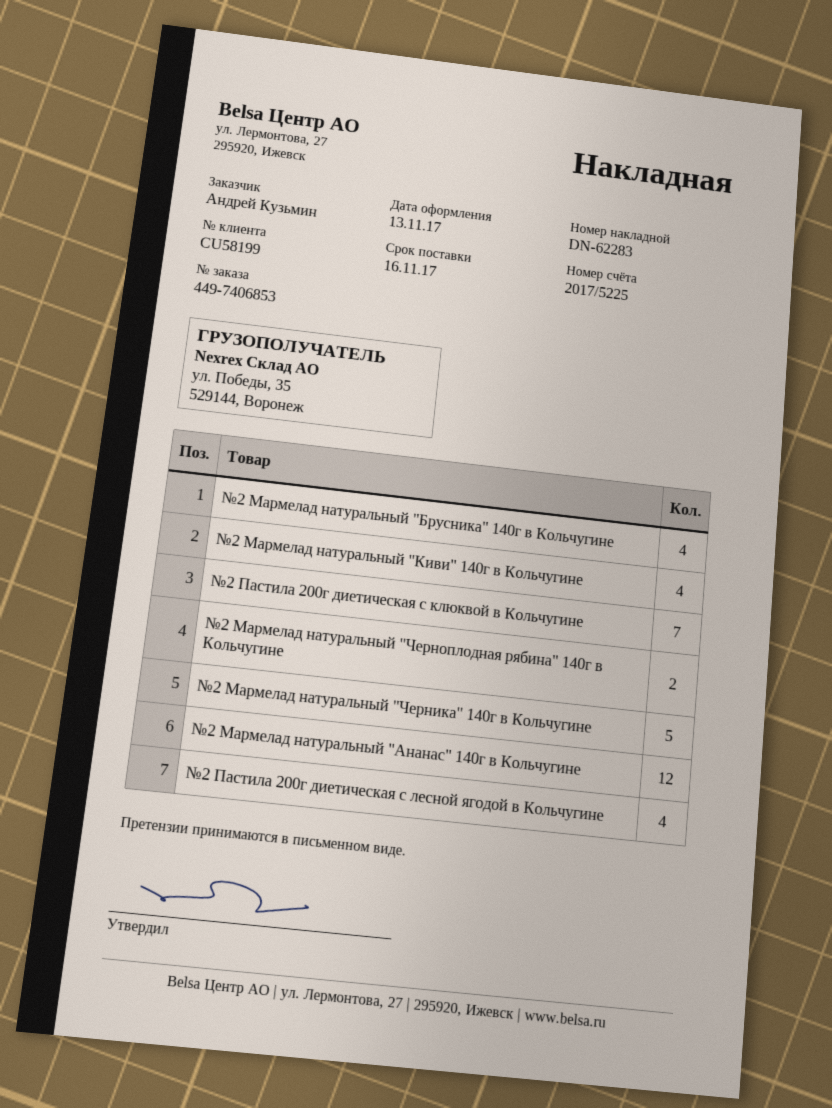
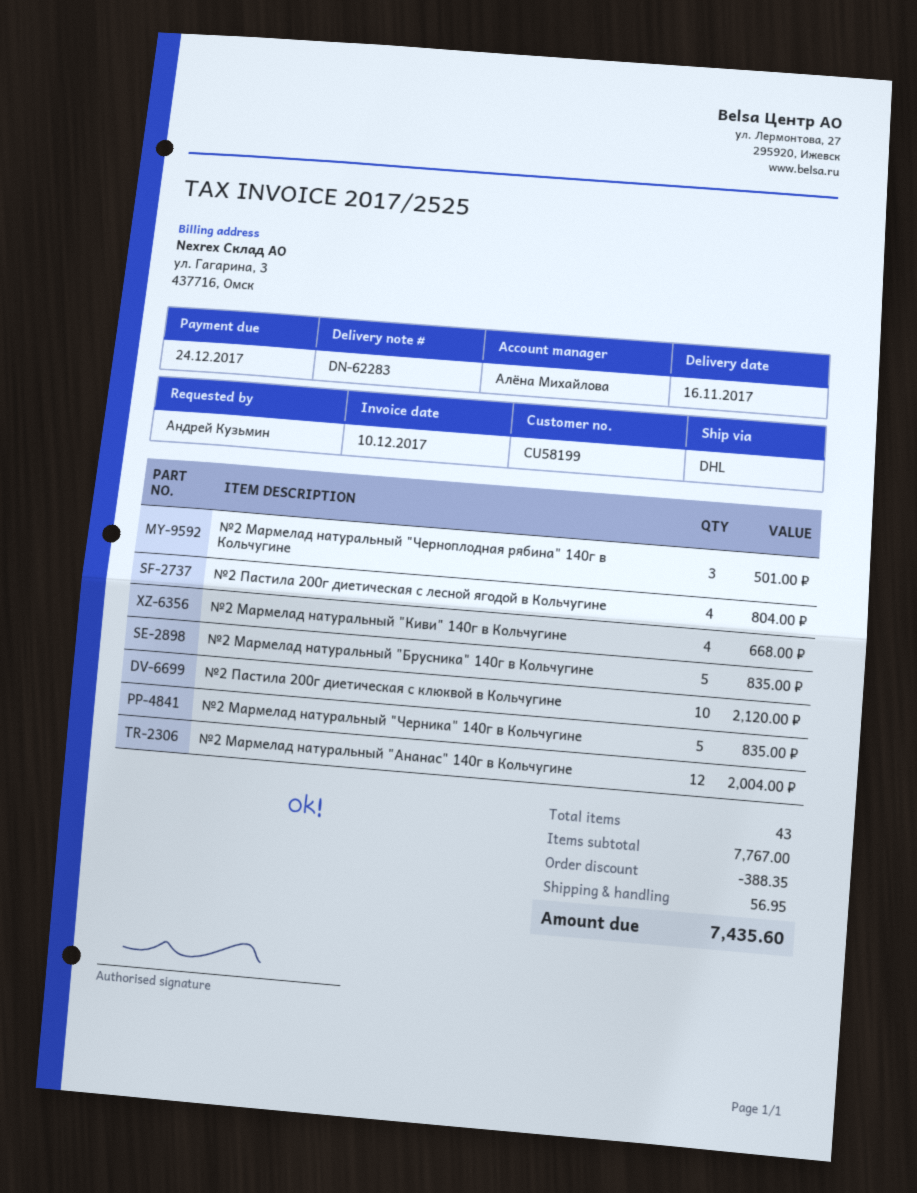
invoice number: 2017/5225 -> 2017/2525
№2 Мармелад натуральный "Брусника" 140г в Кольчугине: 4 -> 5
№2 Пастила 200г диетическая с клюквой в Кольчугине: 7 -> 10
№2 Мармелад натуральный "Черноплодная рябина" 140г в Кольчугине: 2 -> 3

